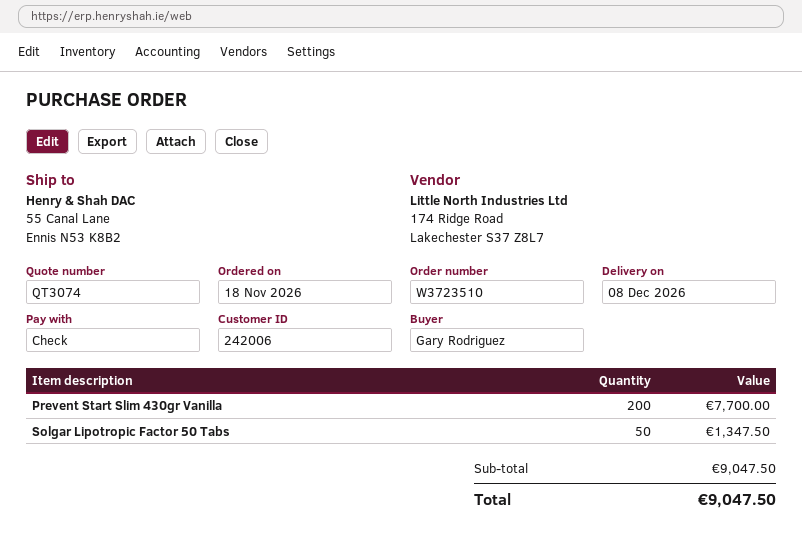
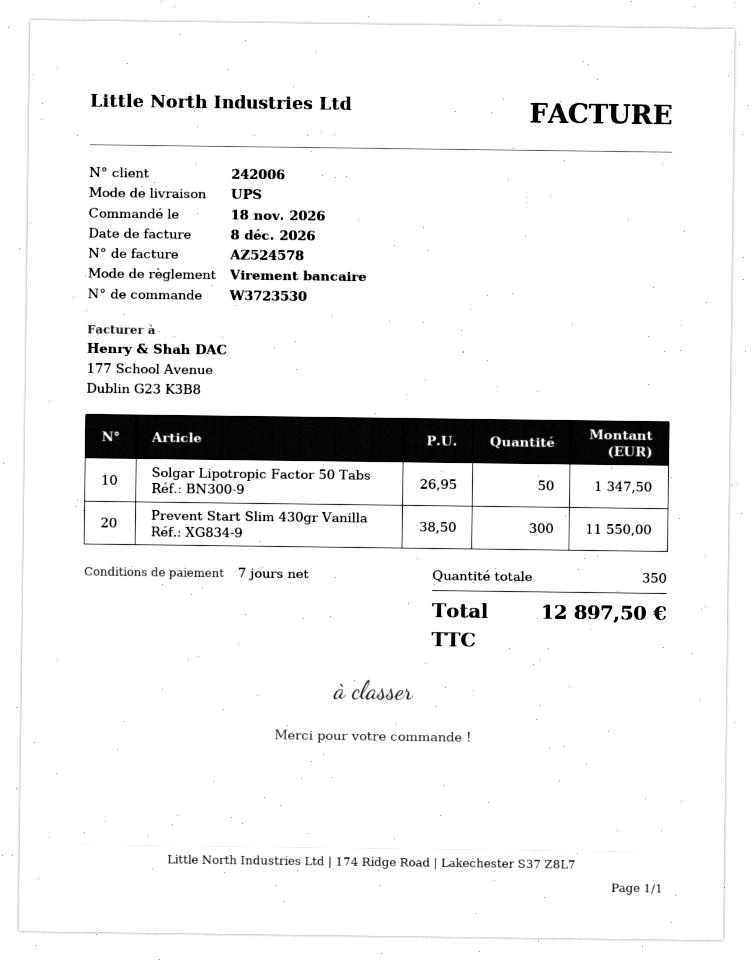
order number: W3723510 -> W3723530
payment method: cheque -> bank transfer
Prevent Start Slim 430gr Vanilla: 200 for 7700.00 -> 300 for 11550.00
total: 9047.50 -> 12897.50

